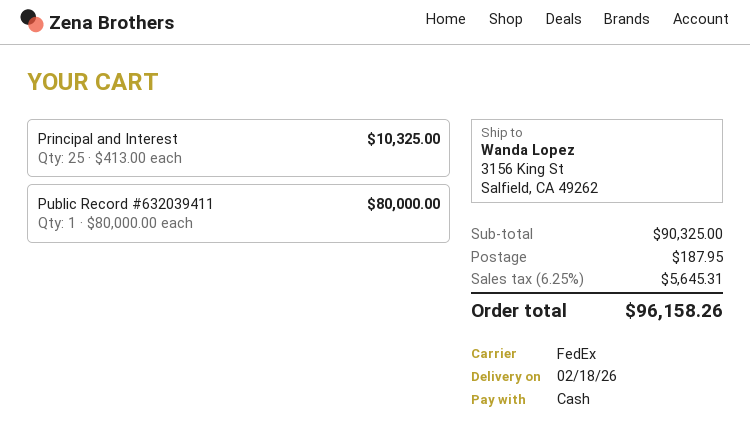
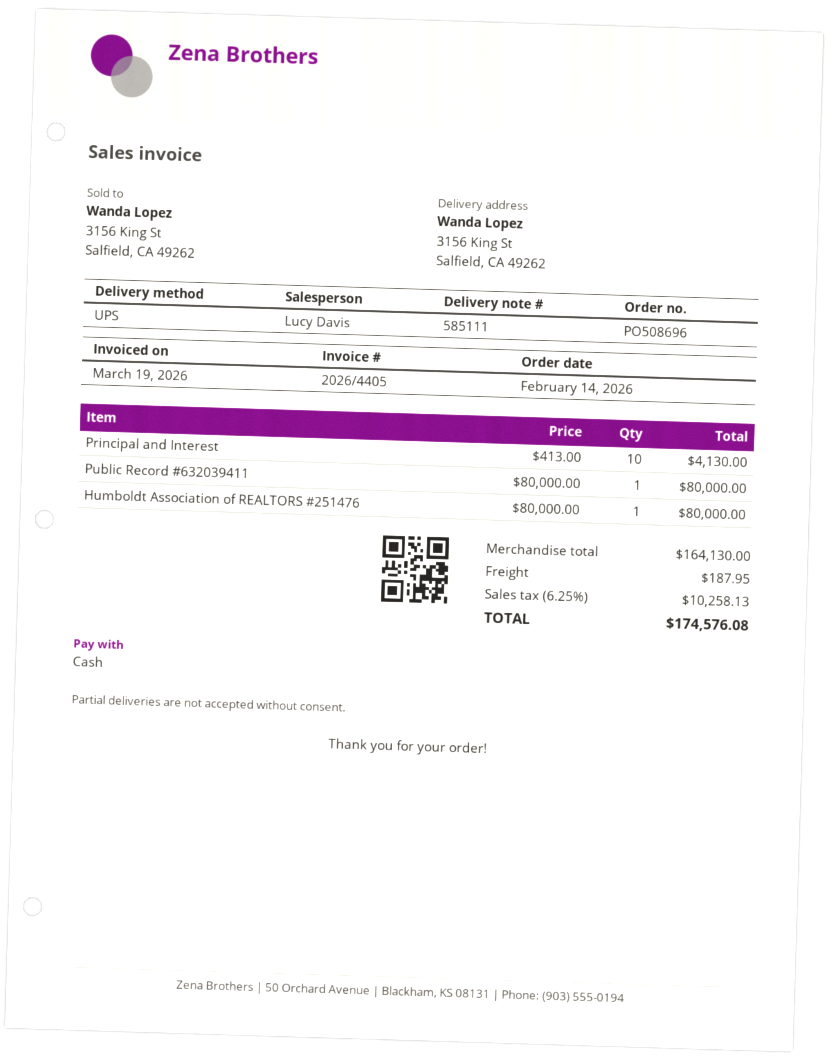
shipping method: FedEx -> UPS
Principal and Interest: 25 x 413.00 = 10325.00 -> 10 x 413.00 = 4130.00
Humboldt Association of REALTORS #251476: none -> 1 x 80000.00 = 80000.00
subtotal: 90325.00 -> 164130.00
tax: 6.25% = 5645.31 -> 6.25% = 10258.13
total: 96158.26 -> 174576.08

